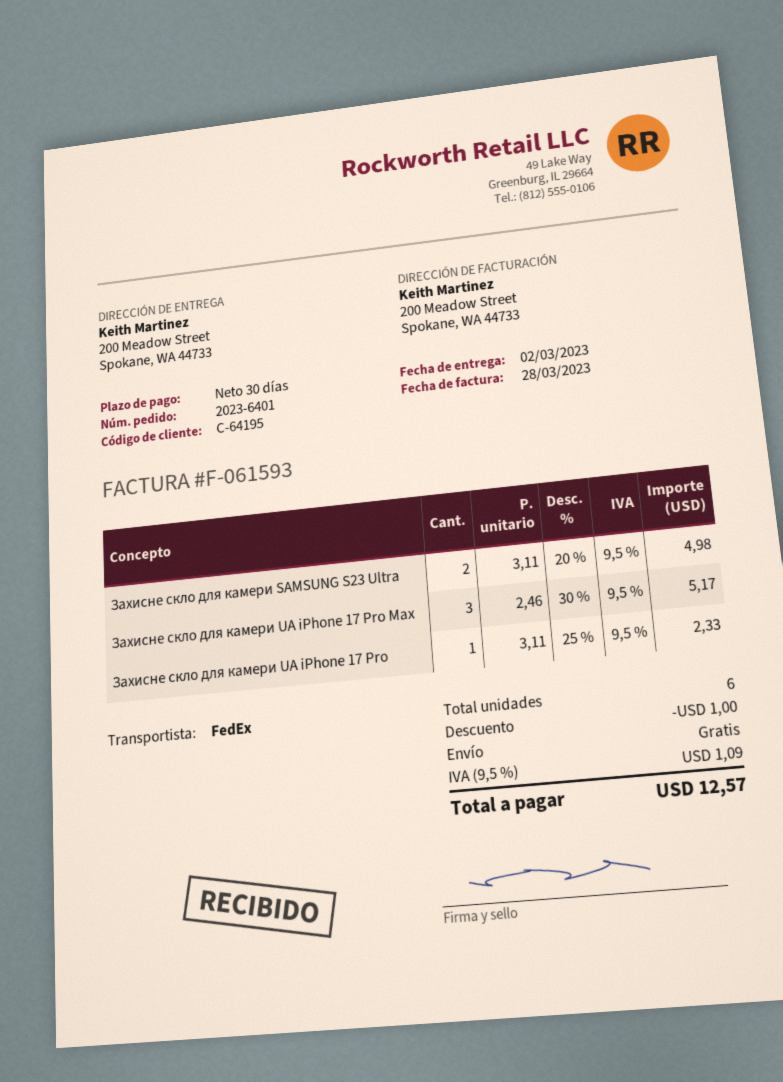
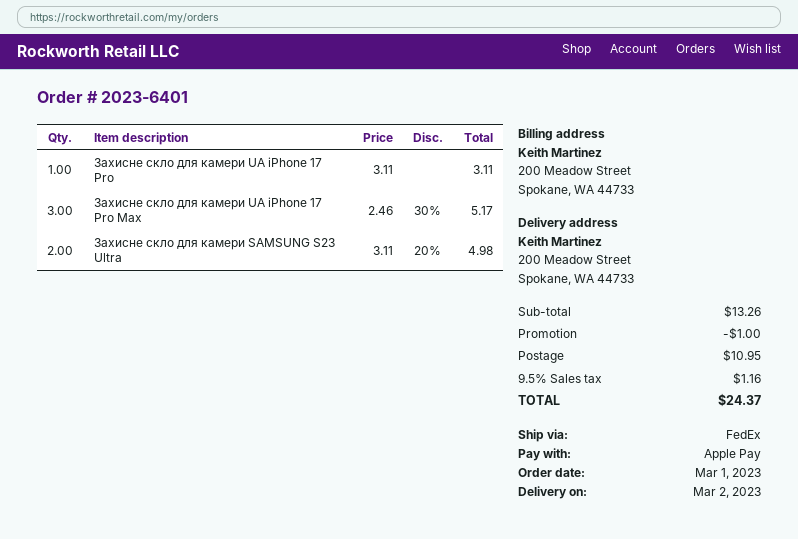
Захисне скло для камери UA iPhone 17 Pro: 1 x 3.11 - 25% = 2.33 -> 1 x 3.11 = 3.11
shipping: 0.00 -> 10.95
tax: 9.5% = 1.09 -> 9.5% = 1.16
total: 12.57 -> 24.37

